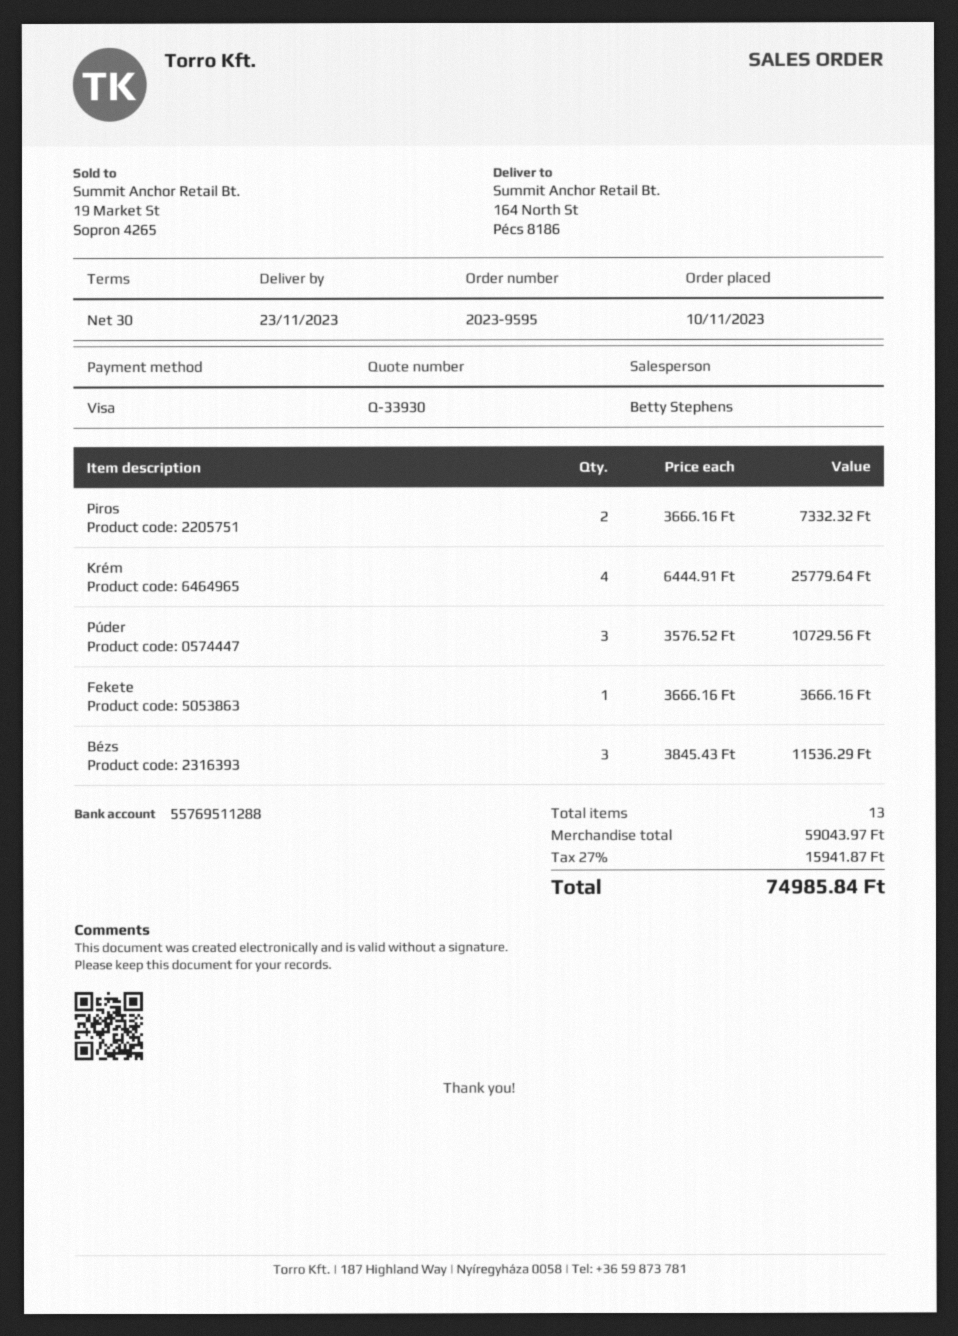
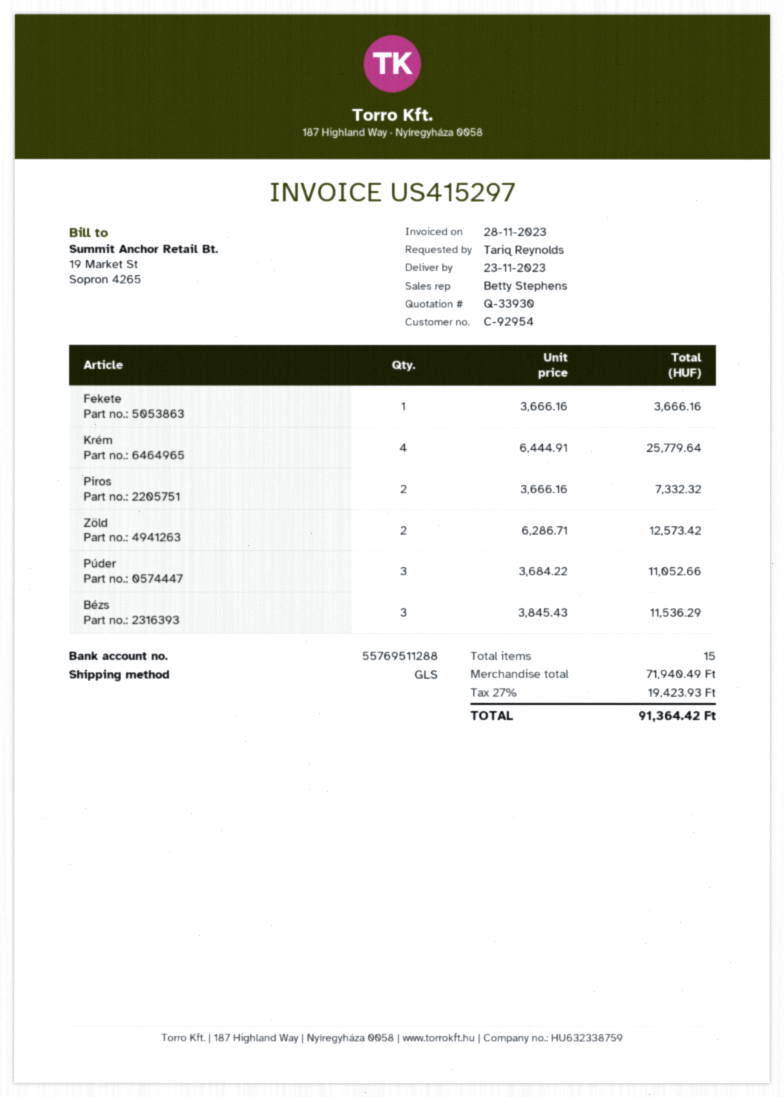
Púder: 3 x 3576.52 = 10729.56 -> 3 x 3684.22 = 11052.66
Zöld: none -> 2 x 6286.71 = 12573.42
total quantity: 13 -> 15
subtotal: 59043.97 -> 71940.49
tax: 27% = 15941.87 -> 27% = 19423.93
total: 74985.84 -> 91364.42

